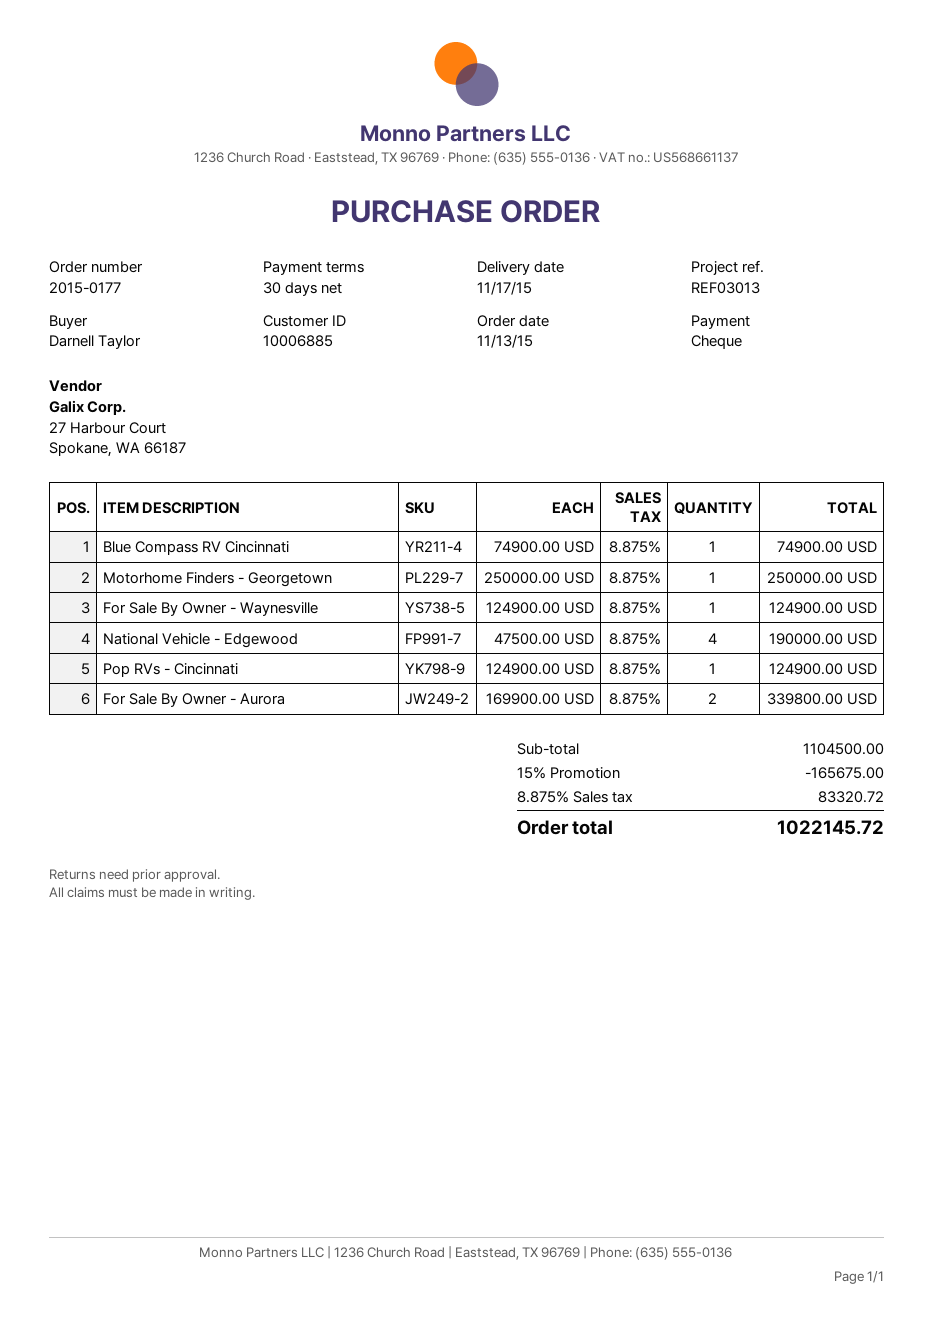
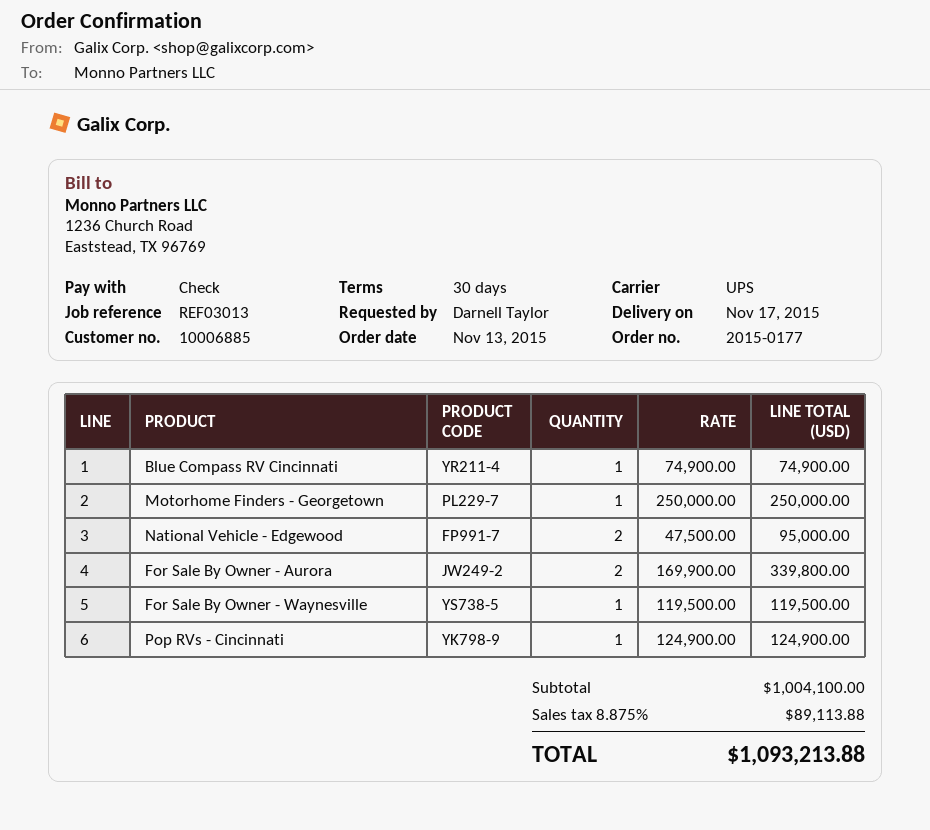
For Sale By Owner - Waynesville: 1 x 124900.00 = 124900.00 -> 1 x 119500.00 = 119500.00
National Vehicle - Edgewood: 4 x 47500.00 = 190000.00 -> 2 x 47500.00 = 95000.00
subtotal: 1104500.00 -> 1004100.00
discount: 15% = 165675.00 -> none
tax: 8.875% = 83320.72 -> 8.875% = 89113.88
total: 1022145.72 -> 1093213.88

